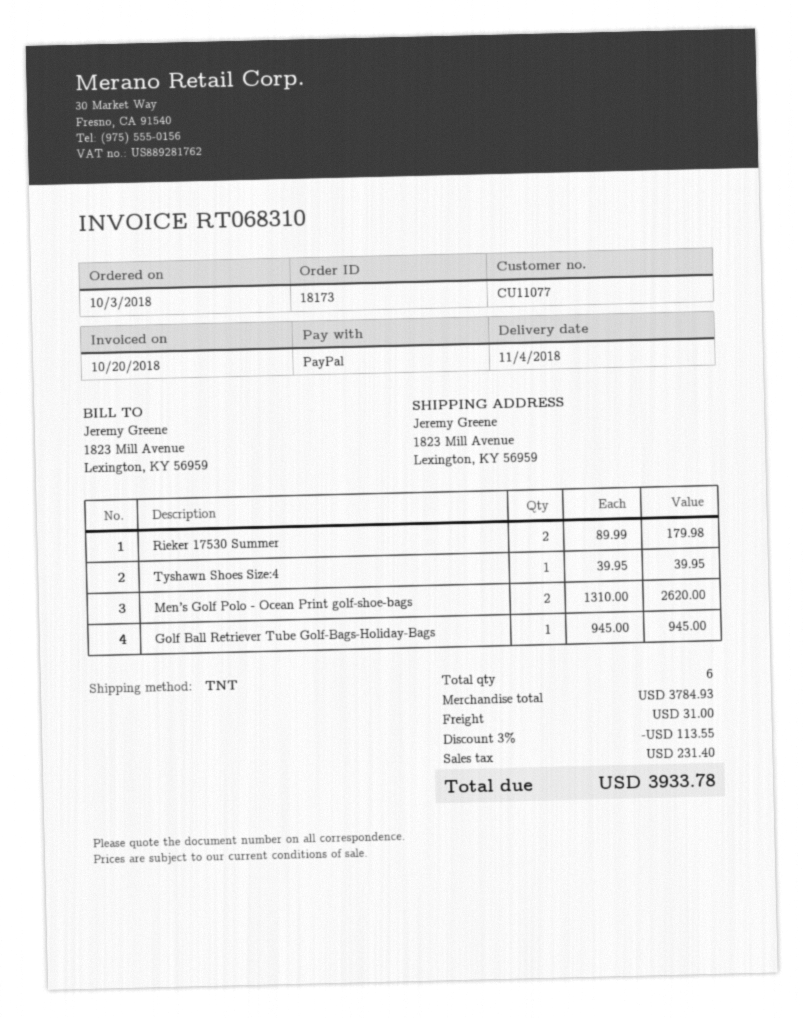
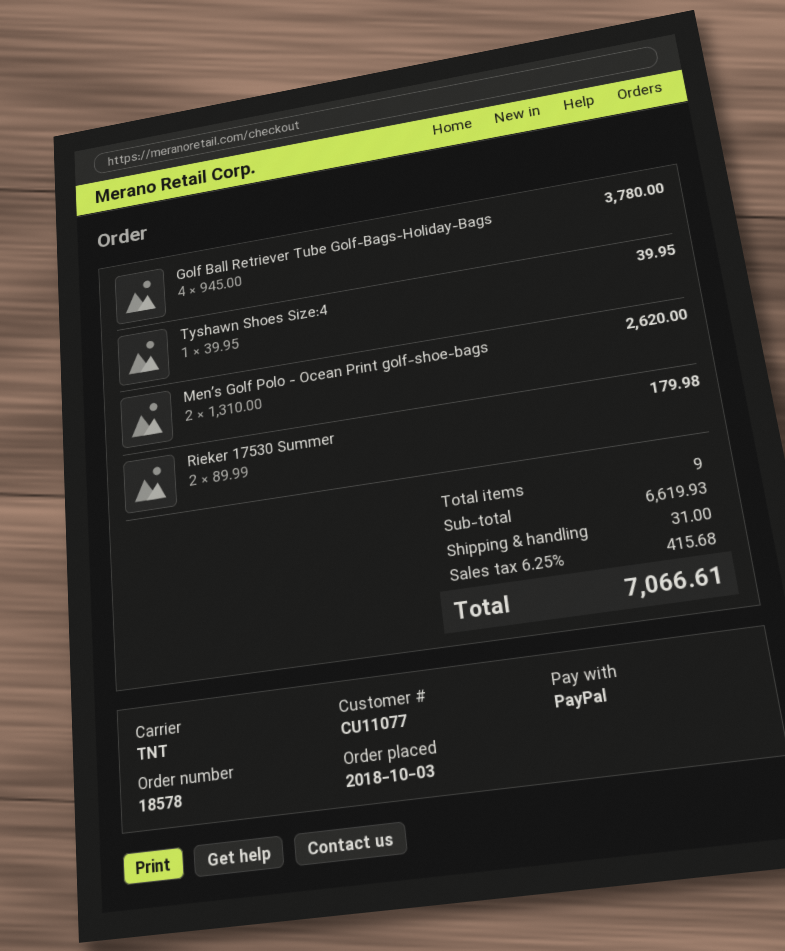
order number: 18173 -> 18578
Golf Ball Retriever Tube Golf-Bags-Holiday-Bags: 1 x 945.00 = 945.00 -> 4 x 945.00 = 3780.00
total quantity: 6 -> 9
subtotal: 3784.93 -> 6619.93
discount: 3% = 113.55 -> none
tax: 231.40 -> 415.68
total: 3933.78 -> 7066.61

